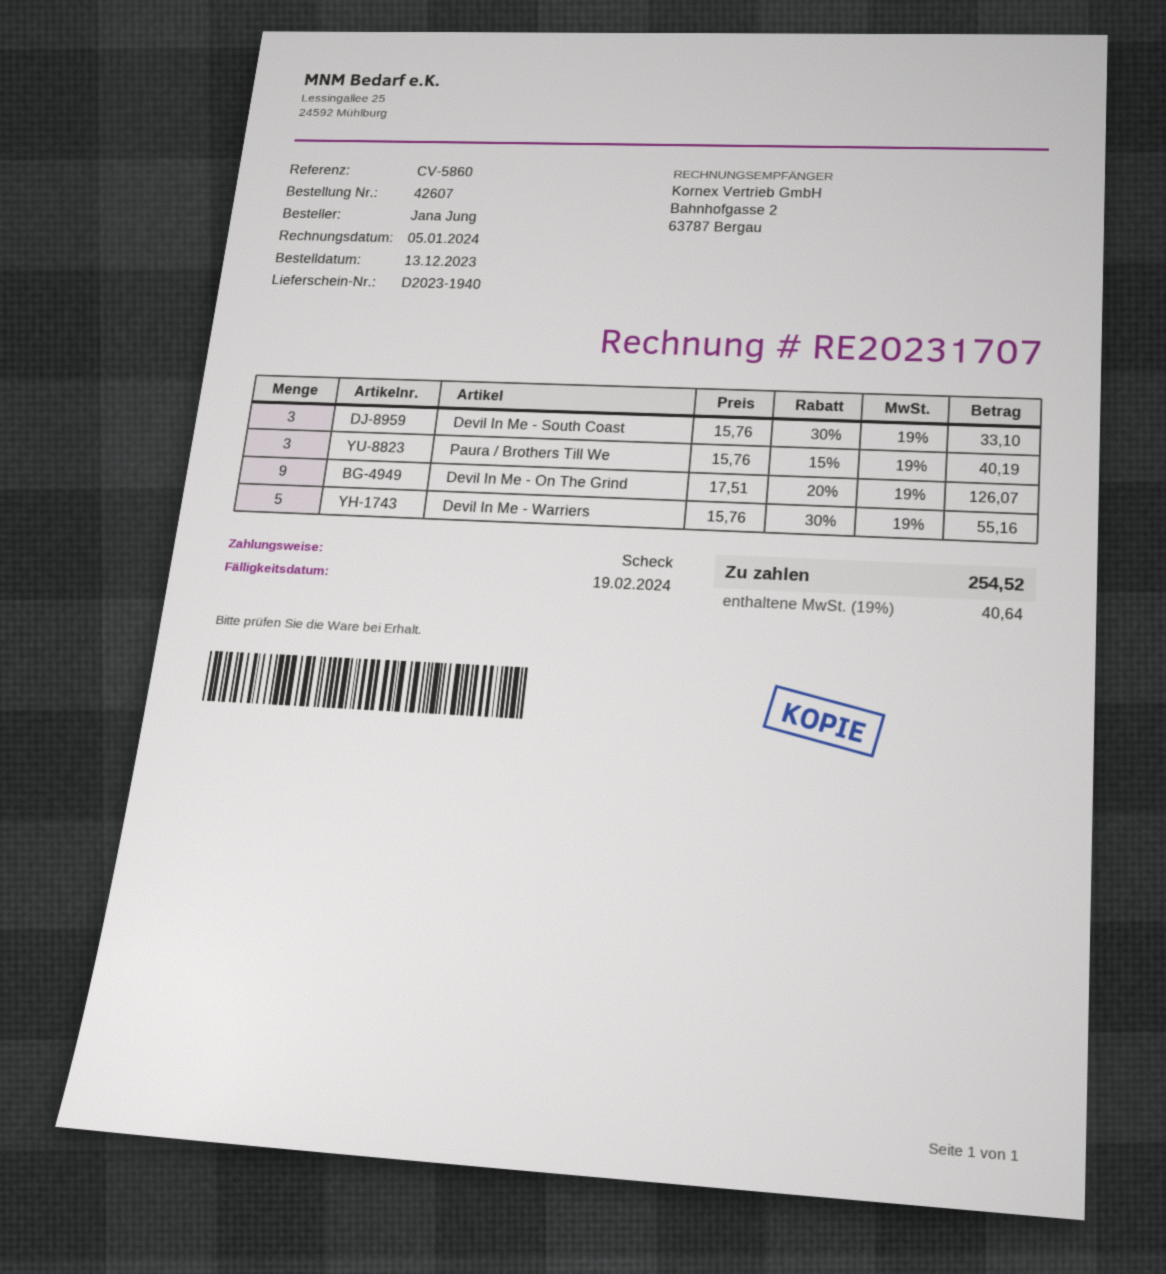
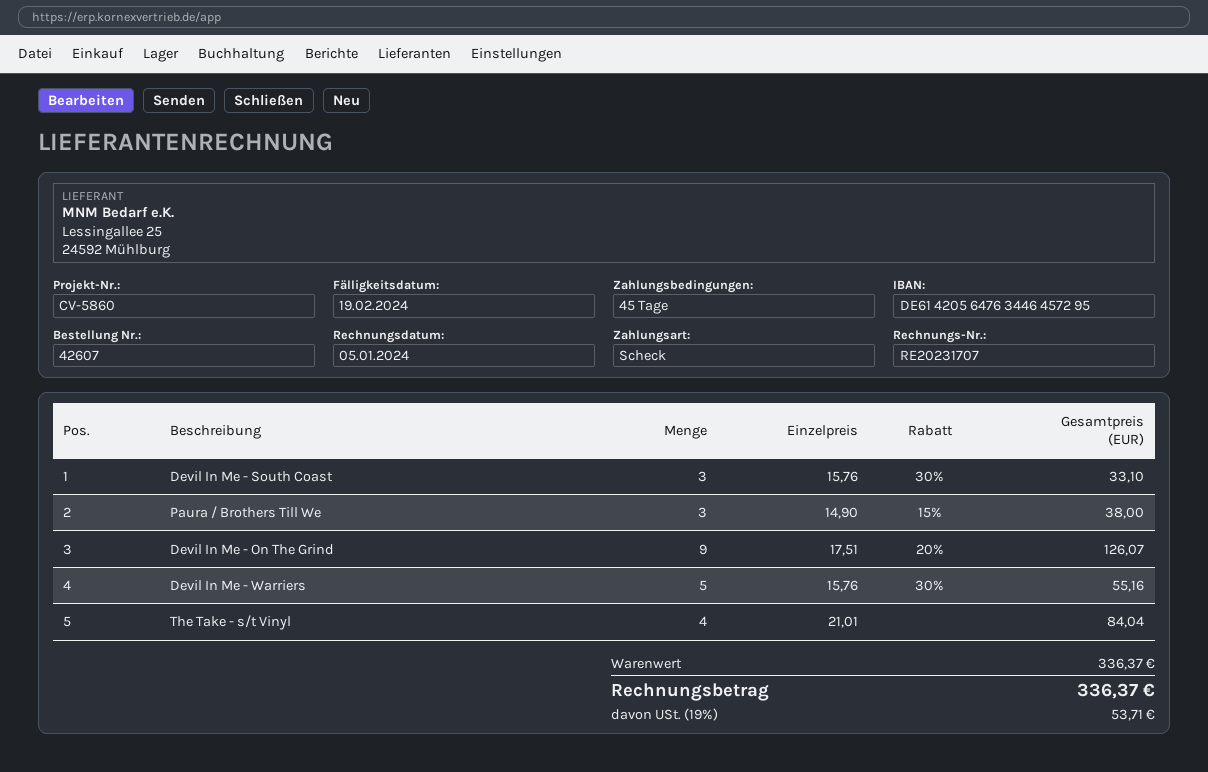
Paura / Brothers Till We: 3 x 15.76 - 15% = 40.19 -> 3 x 14.90 - 15% = 38.00
The Take - s/t Vinyl: none -> 4 x 21.01 = 84.04
tax: 19% = 40.64 -> 19% = 53.71
total: 254.52 -> 336.37

